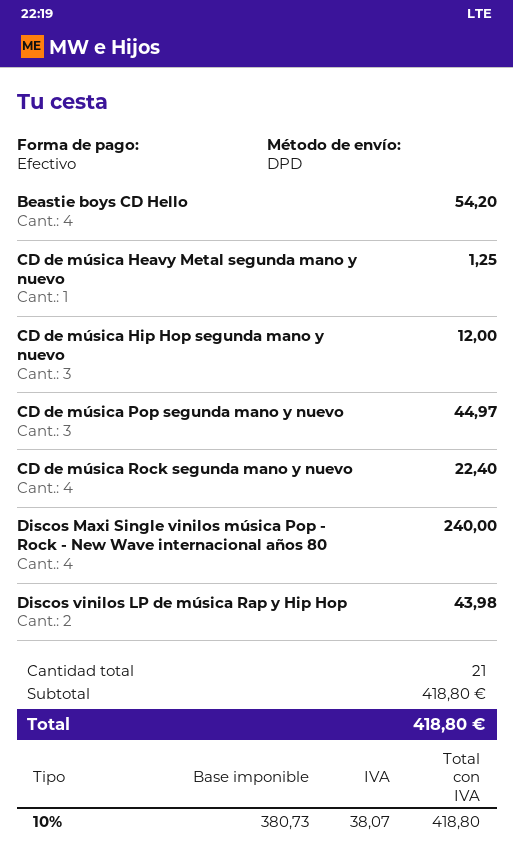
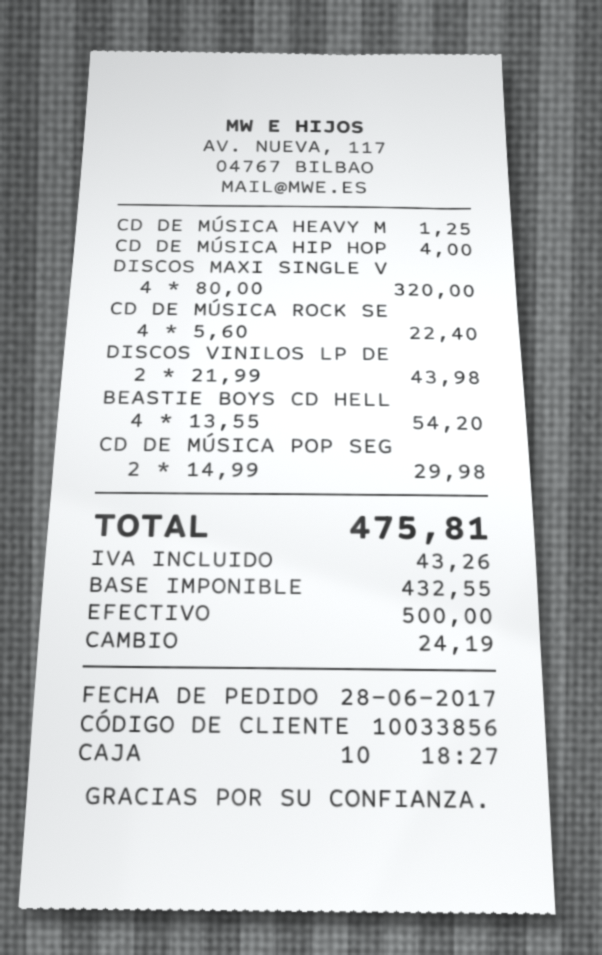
CD de música Hip Hop segunda mano y nuevo: 3 for 12.00 -> 1 for 4.00
CD de música Pop segunda mano y nuevo: 3 for 44.97 -> 2 for 29.98
Discos Maxi Single vinilos música Pop - Rock - New Wave internacional años 80: 4 for 240.00 -> 4 for 320.00
net: 380.73 -> 432.55
tax: 38.07 -> 43.26
total: 418.80 -> 475.81

